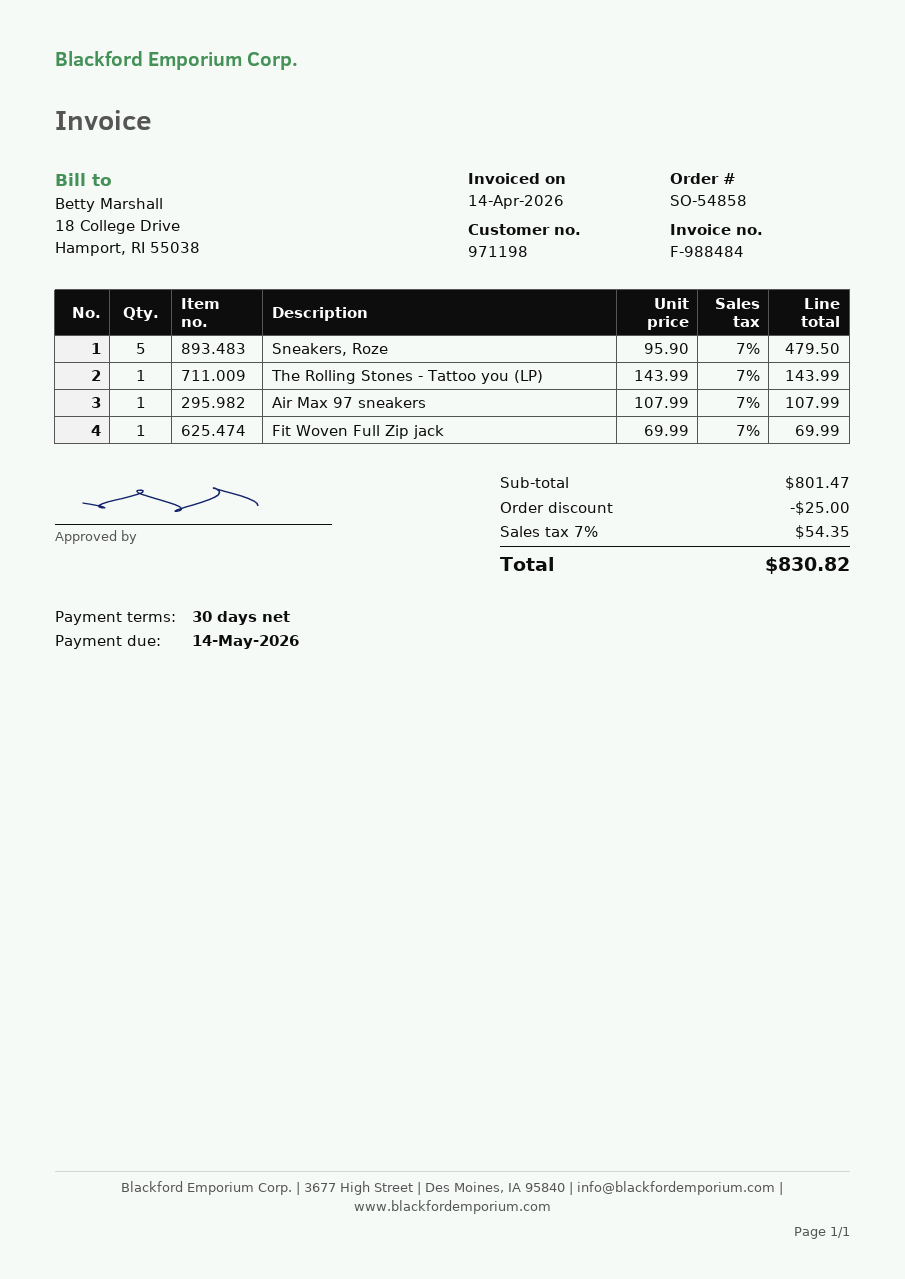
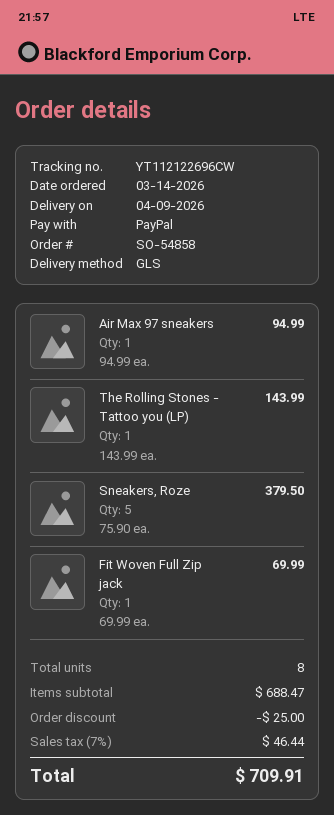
Sneakers, Roze: 5 x 95.90 = 479.50 -> 5 x 75.90 = 379.50
Air Max 97 sneakers: 1 x 107.99 = 107.99 -> 1 x 94.99 = 94.99
subtotal: 801.47 -> 688.47
tax: 7% = 54.35 -> 7% = 46.44
total: 830.82 -> 709.91

